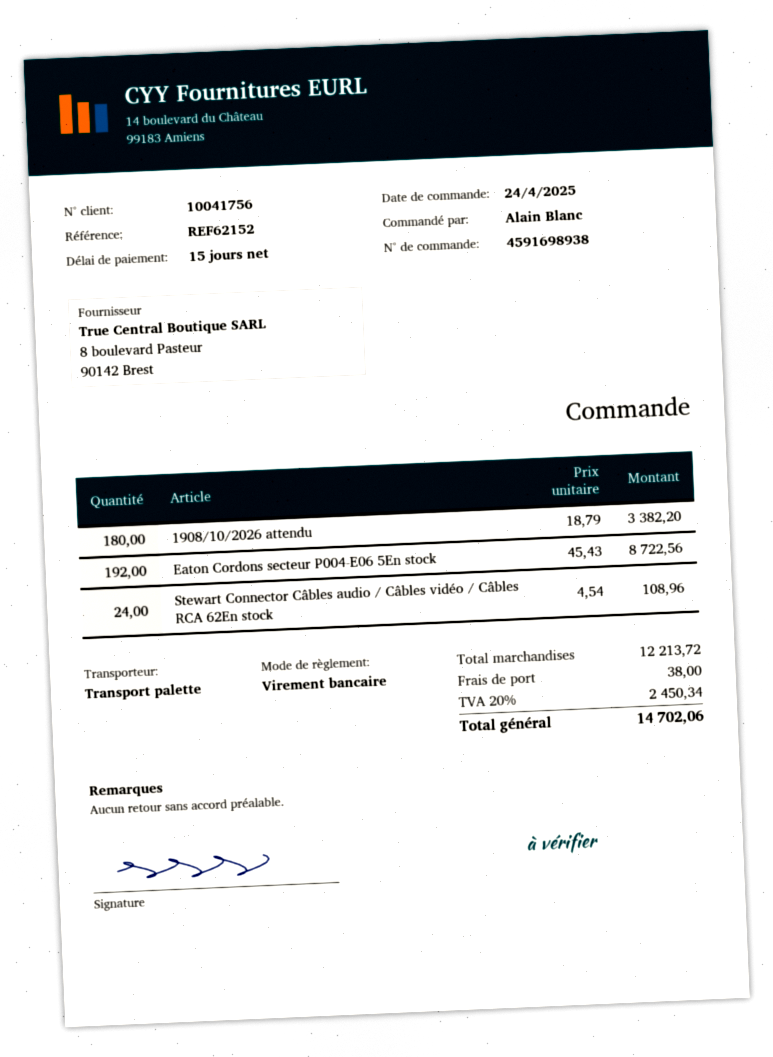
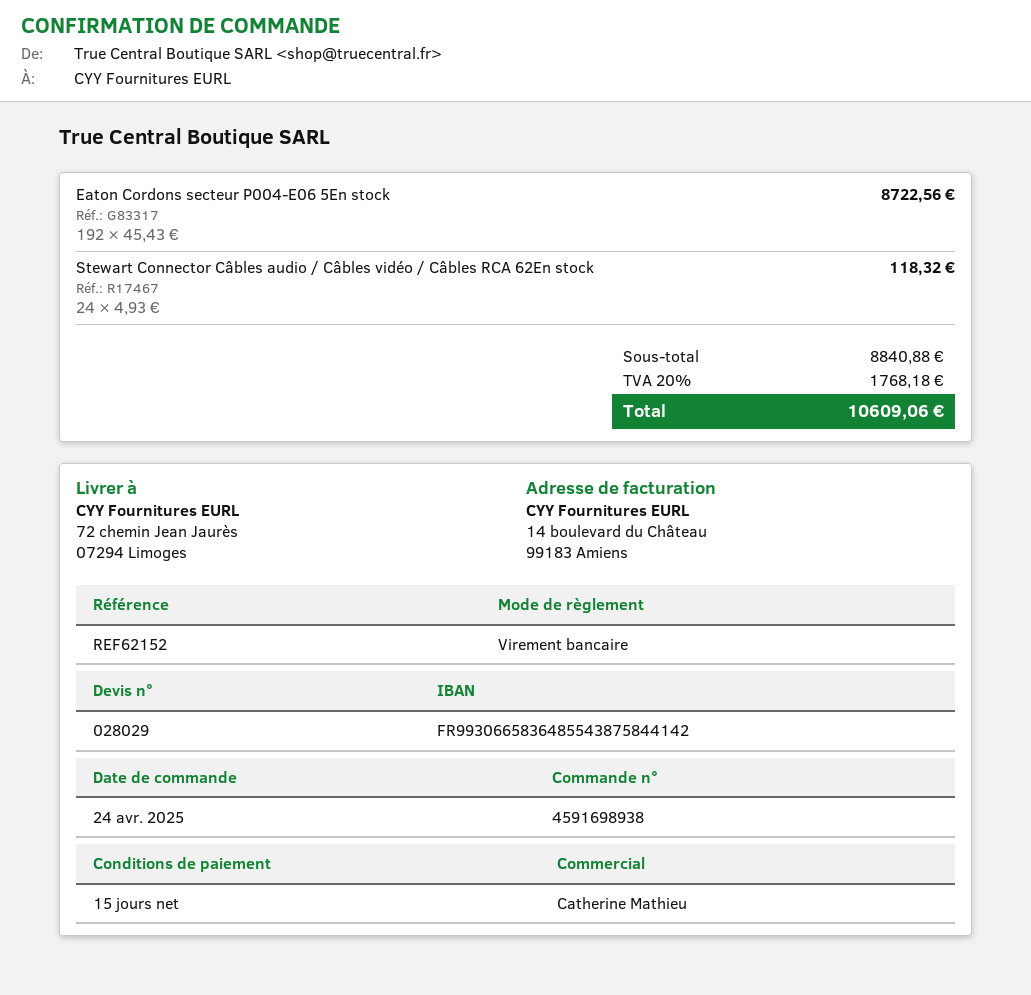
1908/10/2026 attendu: 180 x 18.79 = 3382.20 -> none
Stewart Connector Câbles audio / Câbles vidéo / Câbles RCA 62En stock: 24 x 4.54 = 108.96 -> 24 x 4.93 = 118.32
subtotal: 12213.72 -> 8840.88
shipping: 38.00 -> none
tax: 20% = 2450.34 -> 20% = 1768.18
total: 14702.06 -> 10609.06

